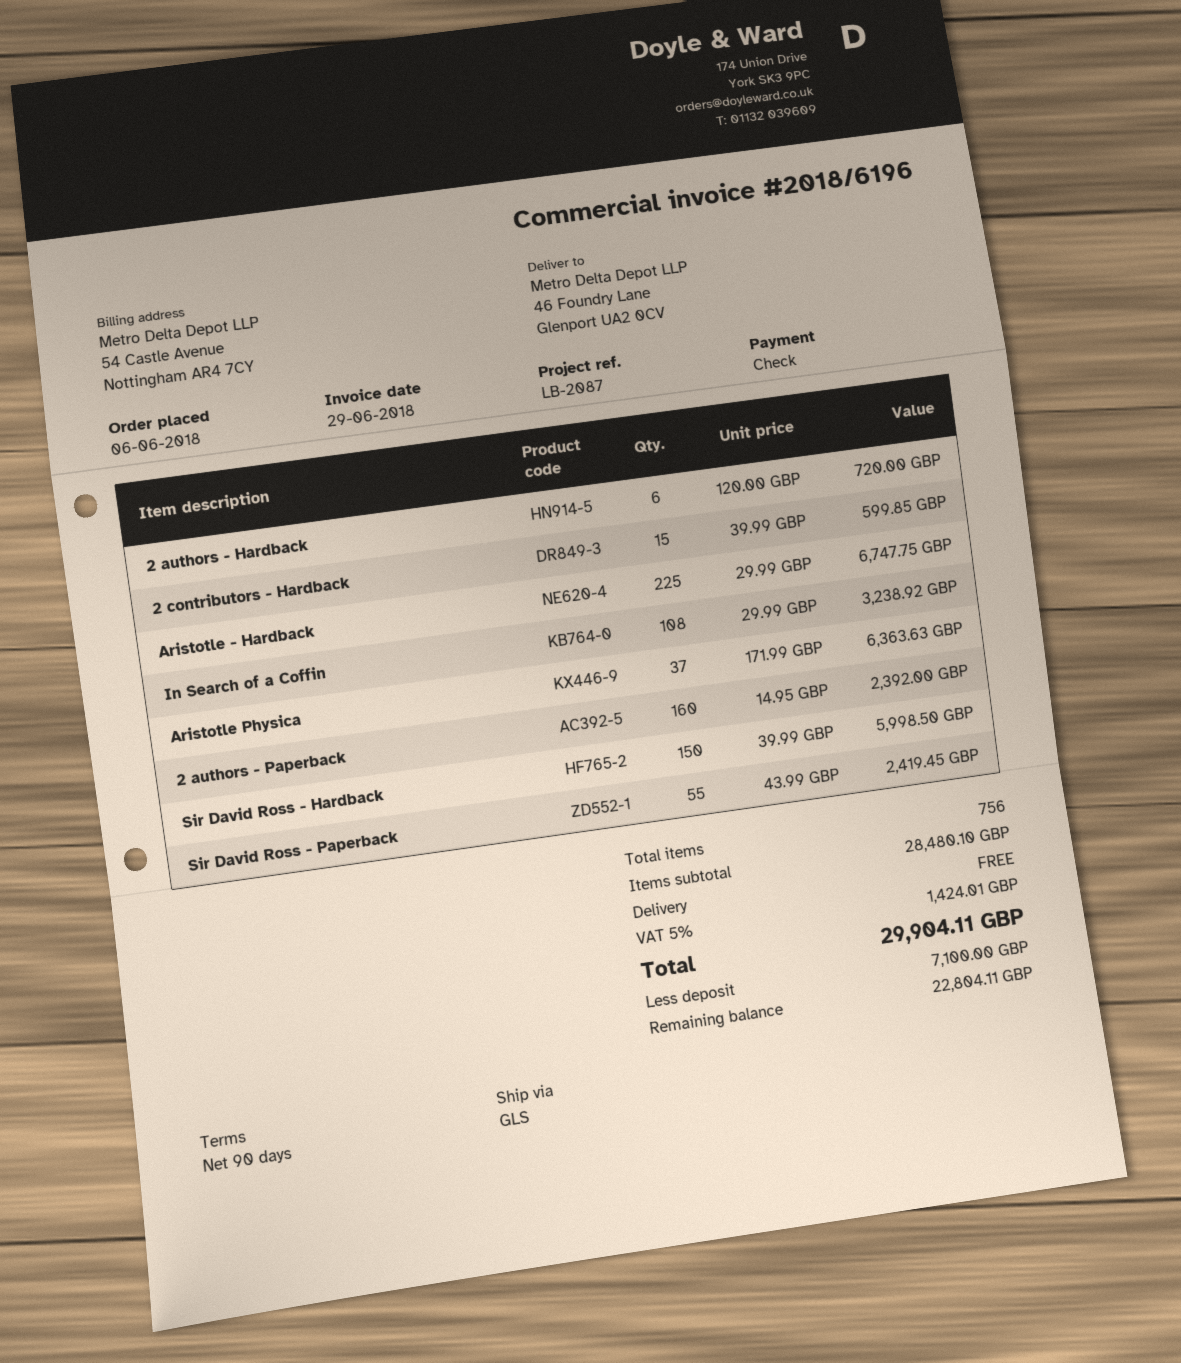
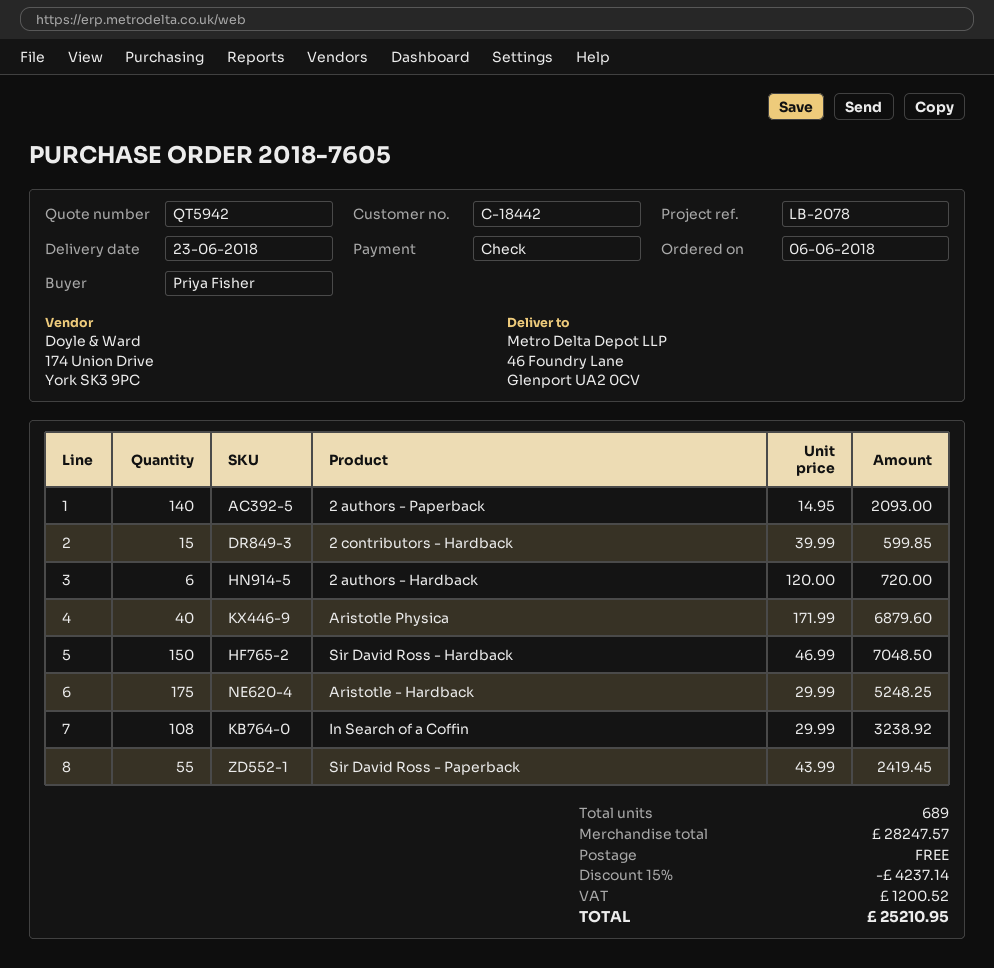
reference: LB-2087 -> LB-2078
Aristotle - Hardback: 225 x 29.99 = 6747.75 -> 175 x 29.99 = 5248.25
Aristotle Physica: 37 x 171.99 = 6363.63 -> 40 x 171.99 = 6879.60
2 authors - Paperback: 160 x 14.95 = 2392.00 -> 140 x 14.95 = 2093.00
Sir David Ross - Hardback: 150 x 39.99 = 5998.50 -> 150 x 46.99 = 7048.50
total quantity: 756 -> 689
subtotal: 28480.10 -> 28247.57
discount: none -> 15% = 4237.14
tax: 1424.01 -> 1200.52
total: 29904.11 -> 25210.95

